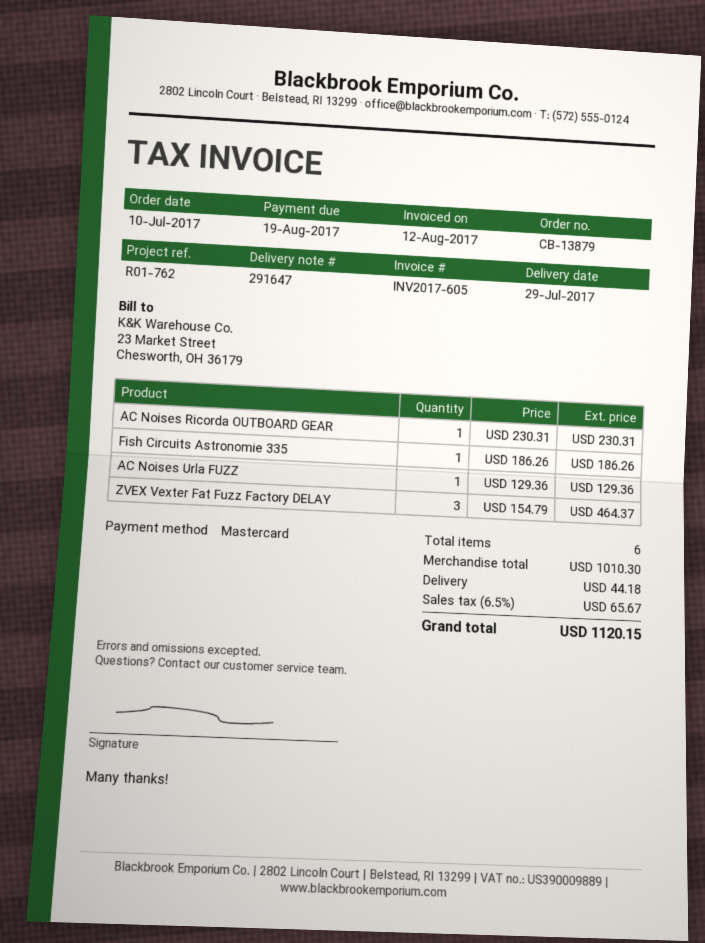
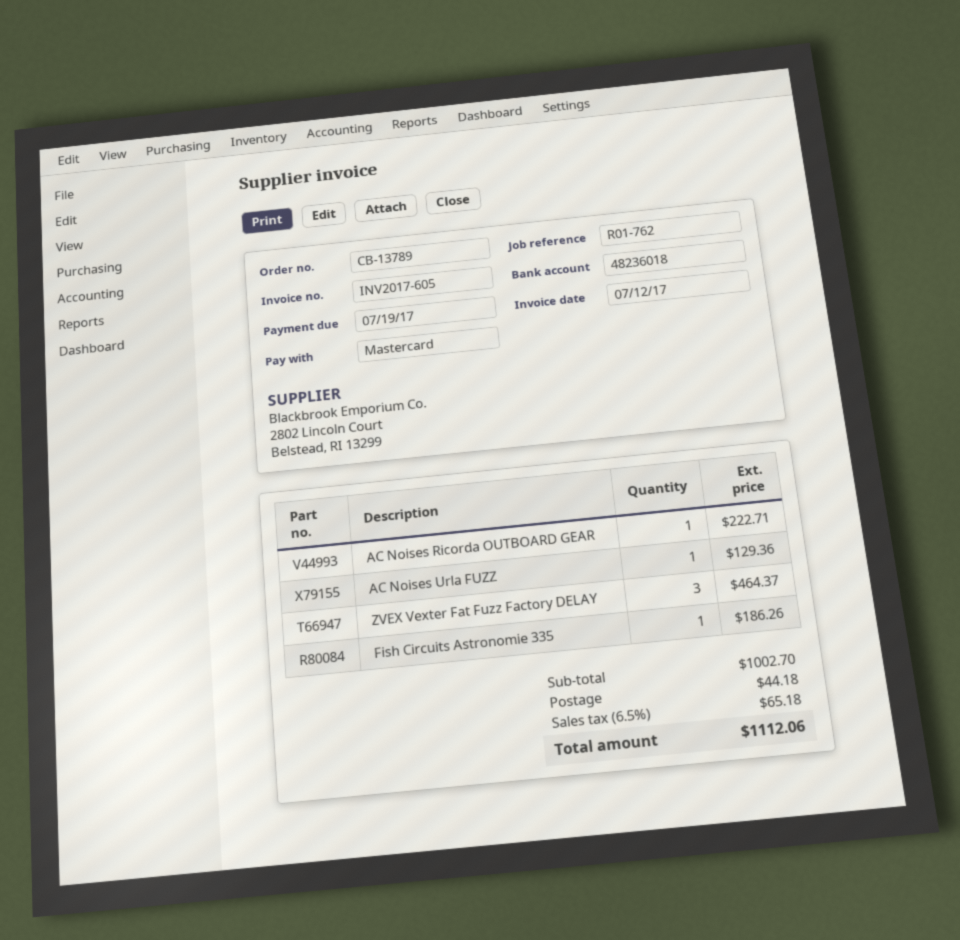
order number: CB-13879 -> CB-13789
invoice date: 2017-08-12 -> 2017-07-12
due date: 2017-08-19 -> 2017-07-19
AC Noises Ricorda OUTBOARD GEAR: 1 for 230.31 -> 1 for 222.71
subtotal: 1010.30 -> 1002.70
tax: 6.5% = 65.67 -> 6.5% = 65.18
total: 1120.15 -> 1112.06

